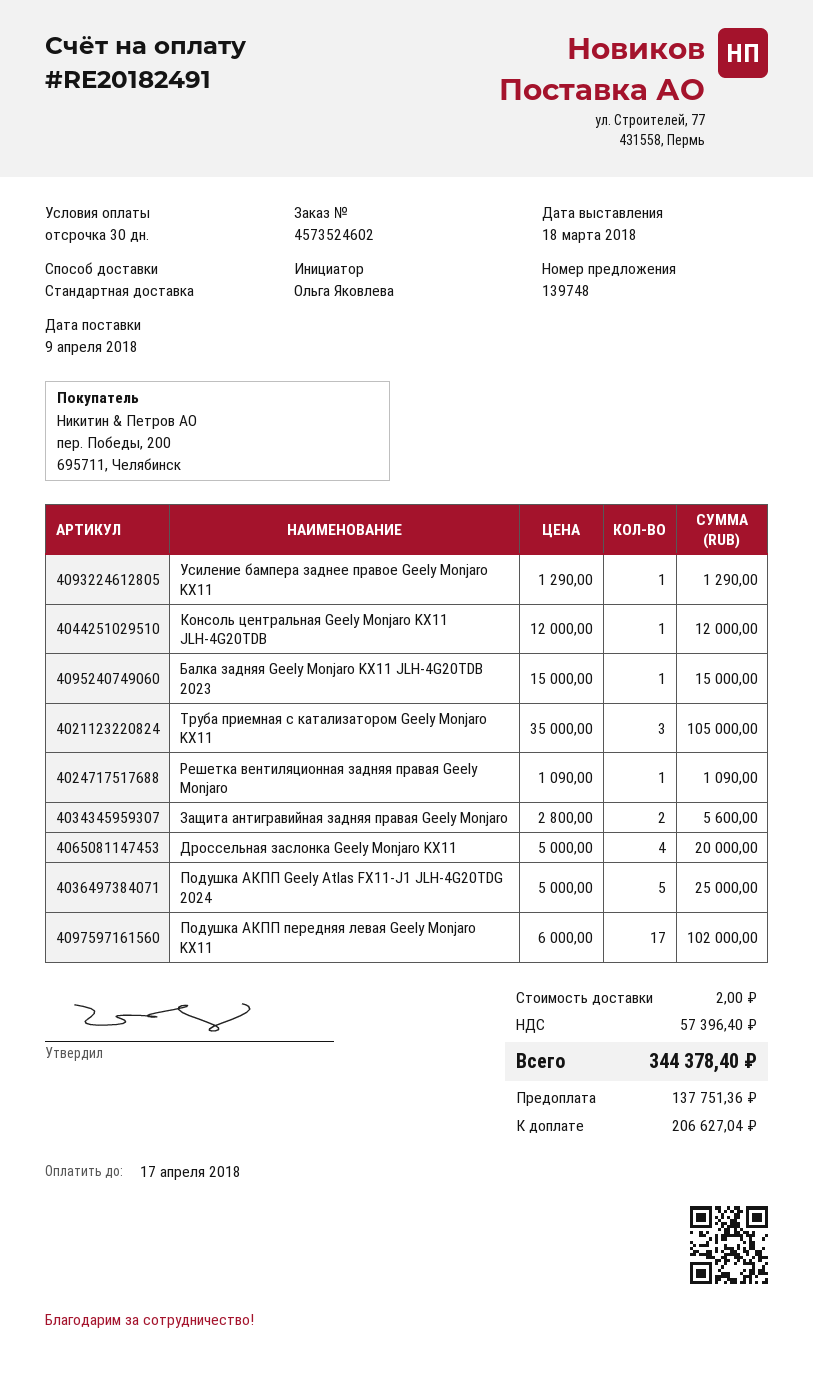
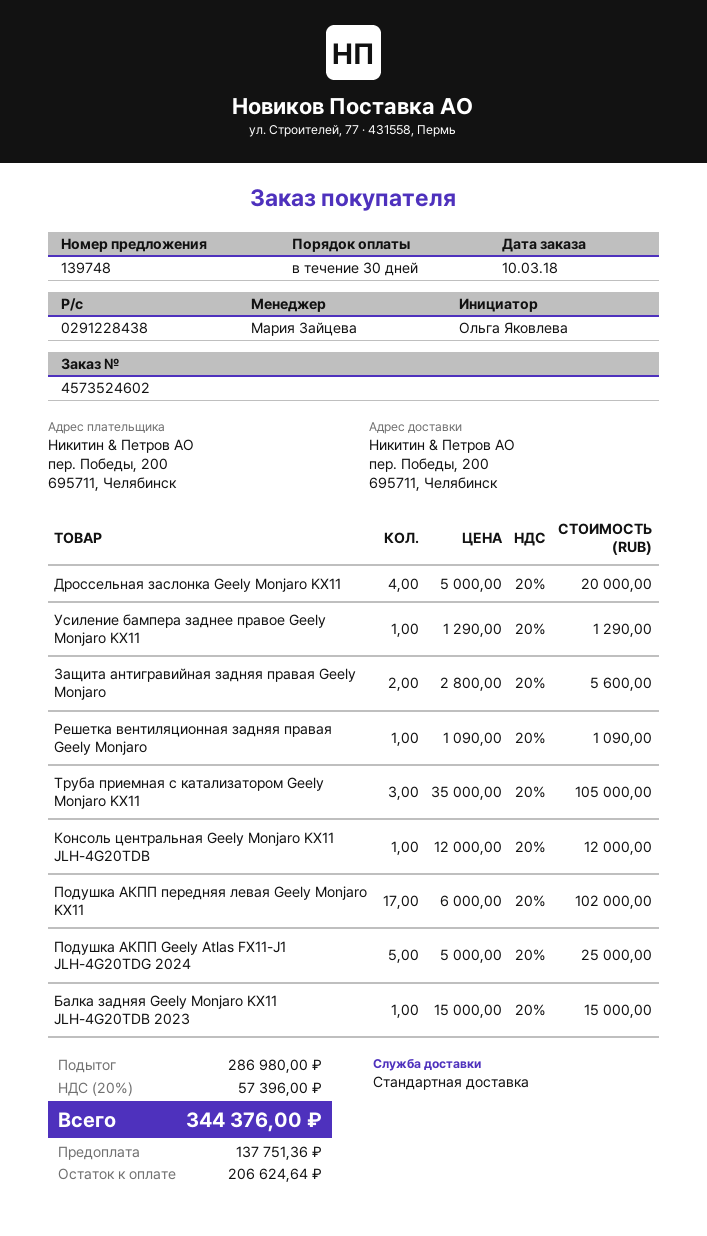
shipping: 2.00 -> none
tax: 57396.40 -> 57396.00
total: 344378.40 -> 344376.00
balance: 206627.04 -> 206624.64

